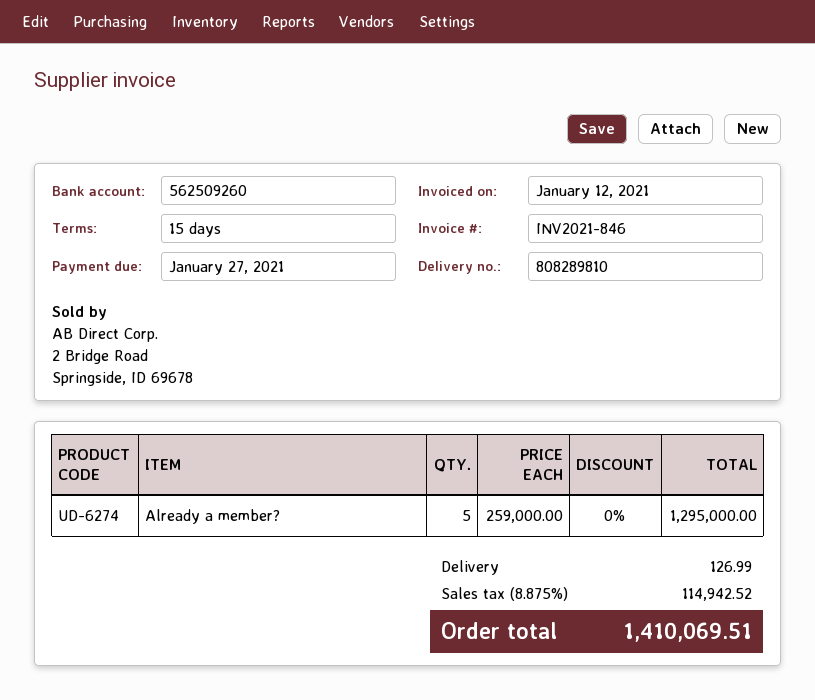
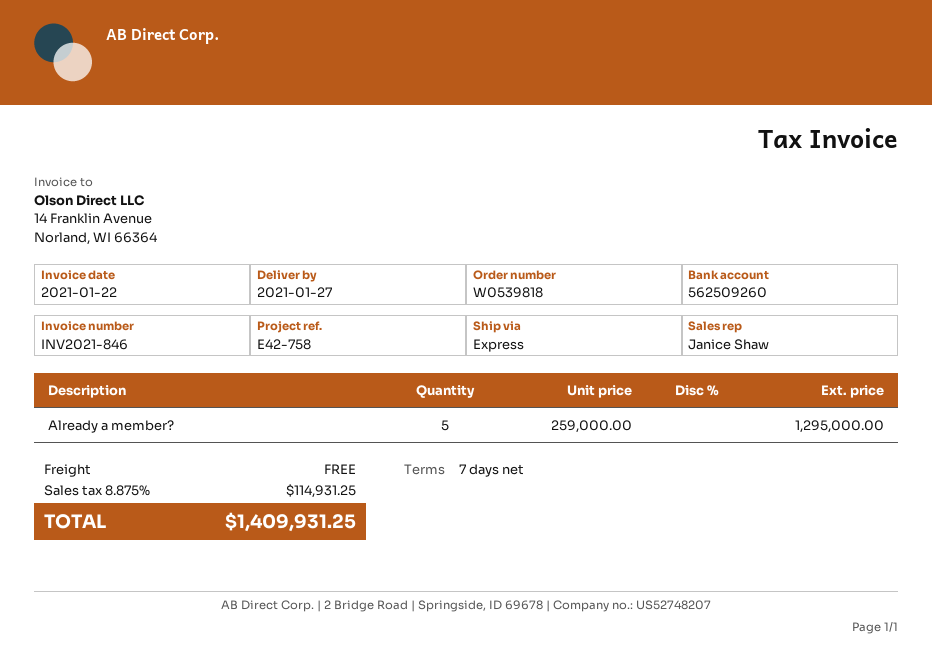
invoice date: 2021-01-12 -> 2021-01-22
payment terms: 15 days -> 7 days
shipping: 126.99 -> 0.00
tax: 8.875% = 114942.52 -> 8.875% = 114931.25
total: 1410069.51 -> 1409931.25

